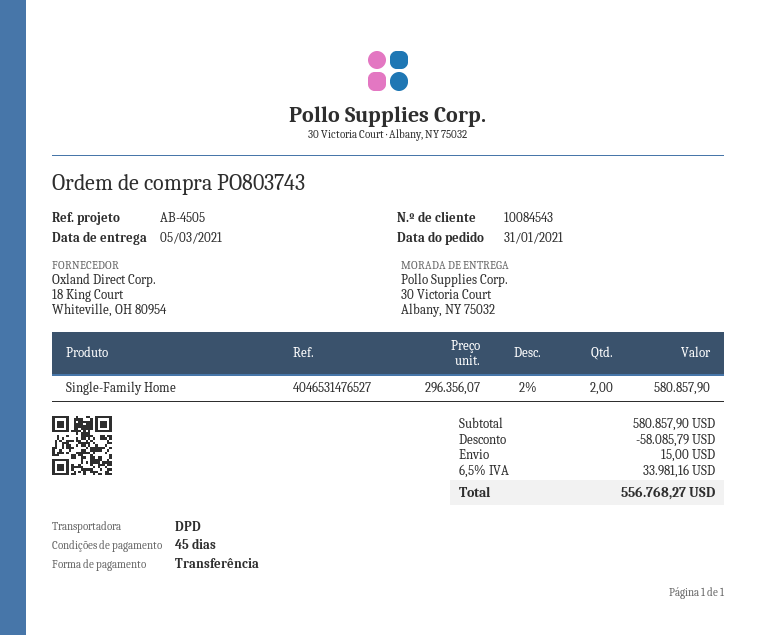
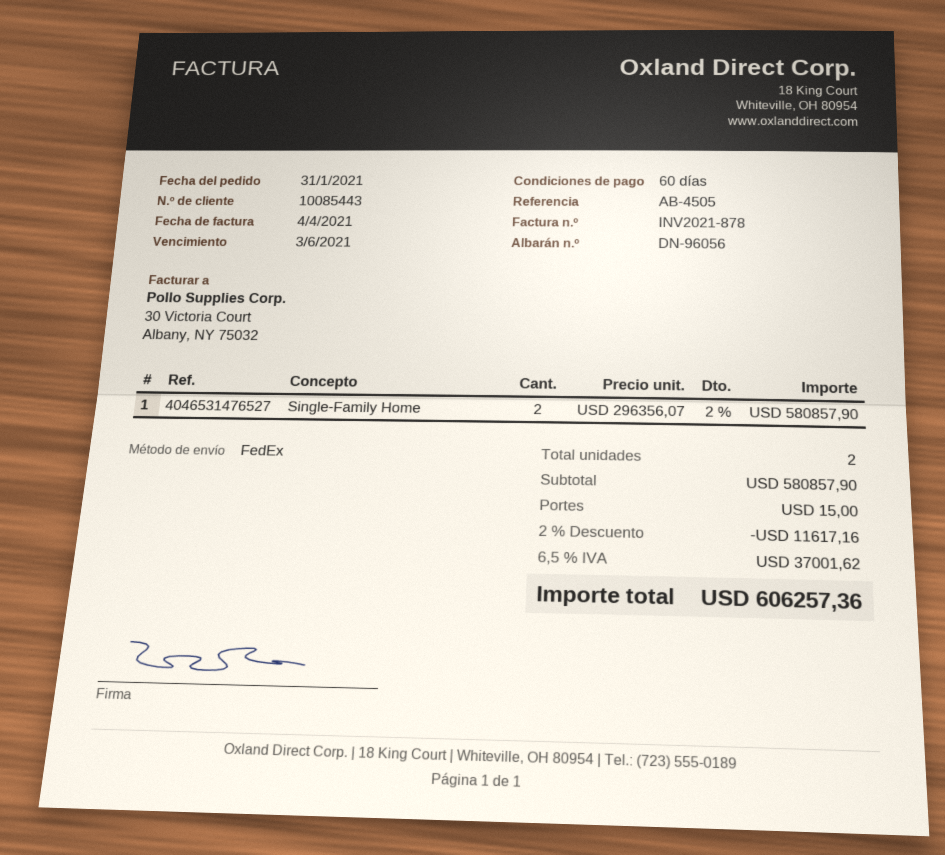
payment terms: 45 days -> 60 days
customer number: 10084543 -> 10085443
shipping method: DPD -> FedEx
discount: 58085.79 -> 11617.16
tax: 6.5% = 33981.16 -> 6.5% = 37001.62
total: 556768.27 -> 606257.36

